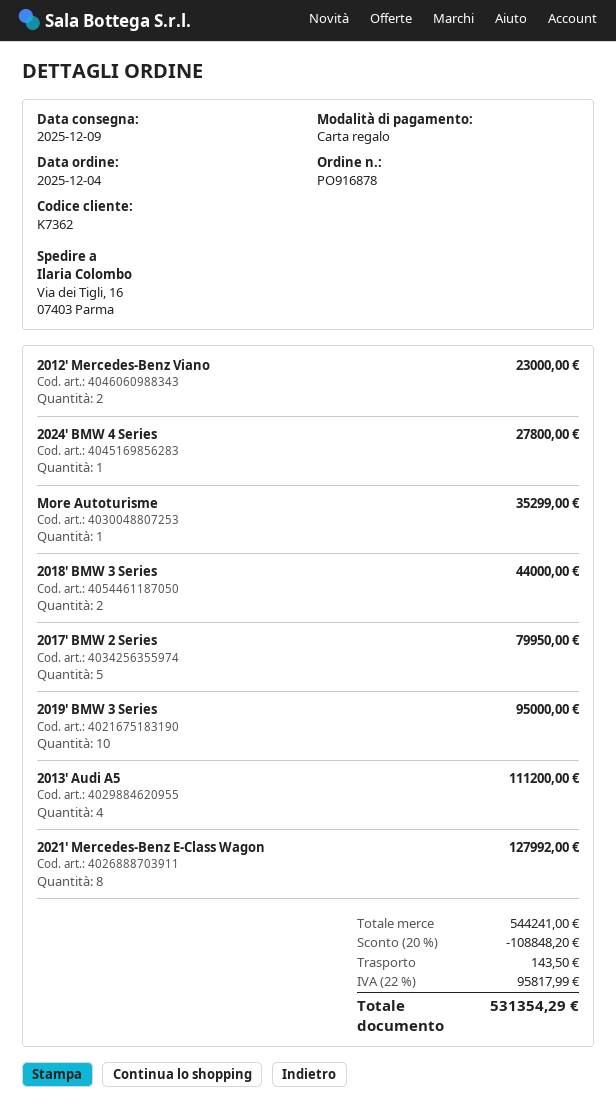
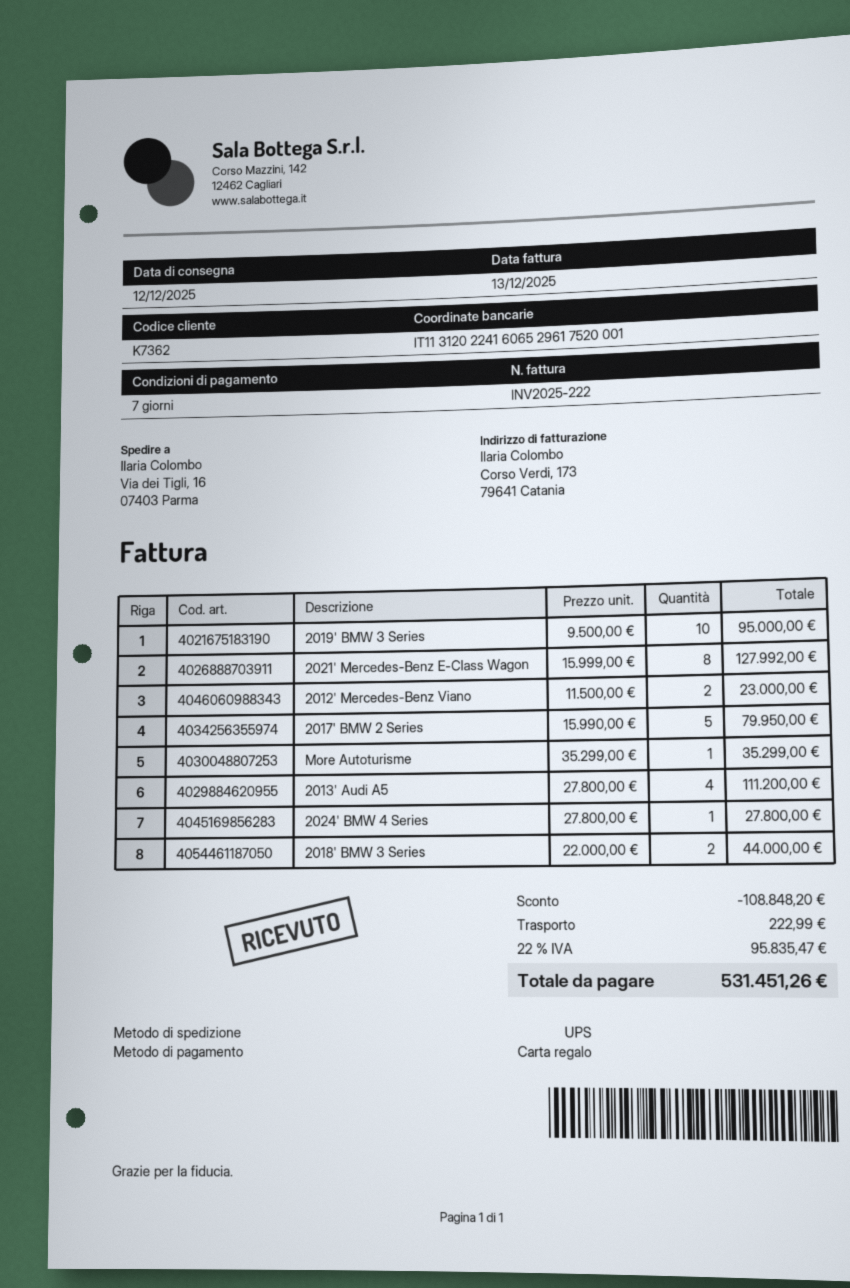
delivery date: 2025-12-09 -> 2025-12-12
shipping: 143.50 -> 222.99
tax: 22% = 95817.99 -> 22% = 95835.47
total: 531354.29 -> 531451.26

